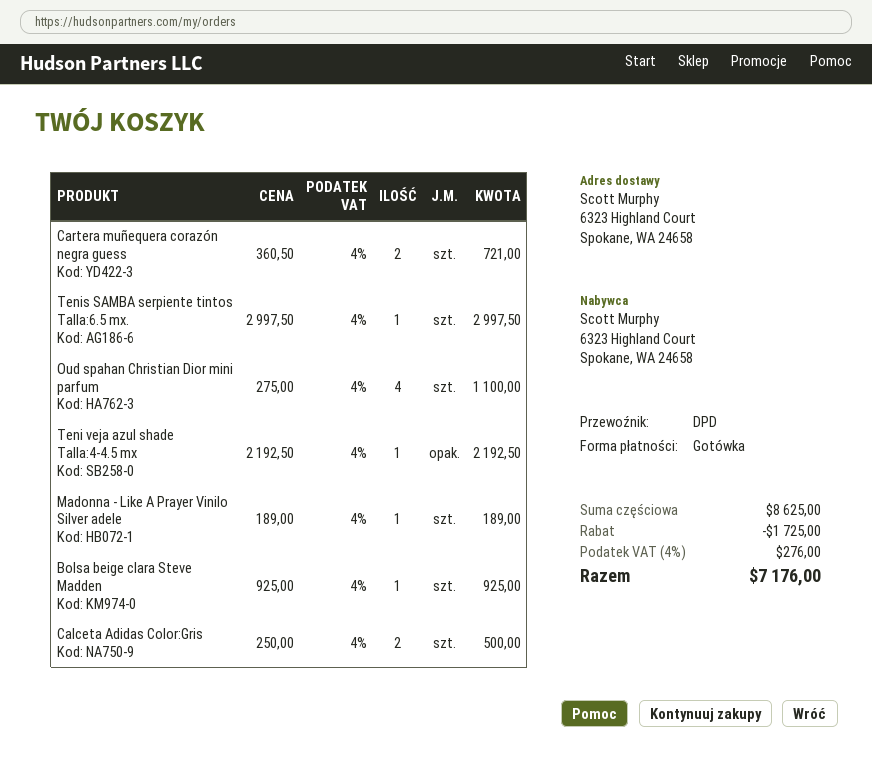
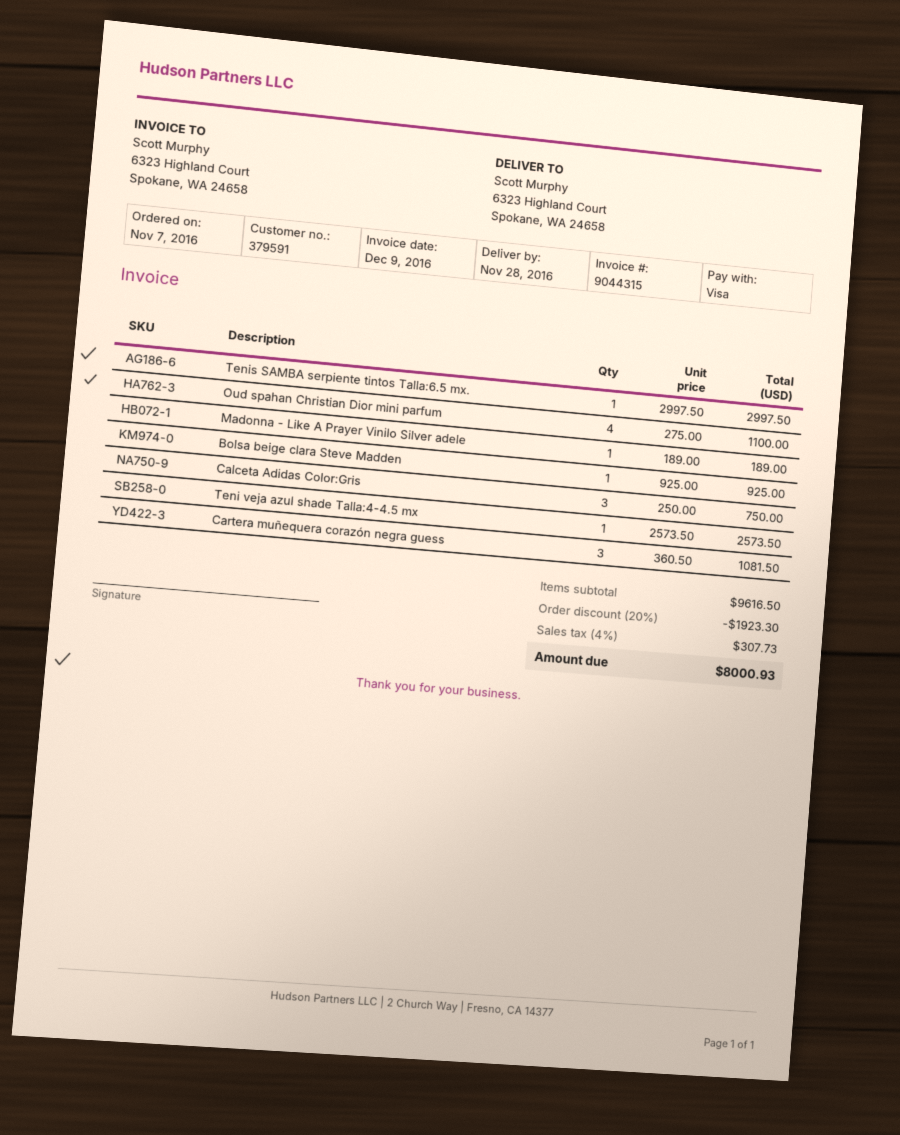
payment method: cash -> Visa
Cartera muñequera corazón negra guess: 2 x 360.50 = 721.00 -> 3 x 360.50 = 1081.50
Teni veja azul shade Talla:4-4.5 mx: 1 x 2192.50 = 2192.50 -> 1 x 2573.50 = 2573.50
Calceta Adidas Color:Gris: 2 x 250.00 = 500.00 -> 3 x 250.00 = 750.00
subtotal: 8625.00 -> 9616.50
discount: 1725.00 -> 1923.30
tax: 4% = 276.00 -> 4% = 307.73
total: 7176.00 -> 8000.93

